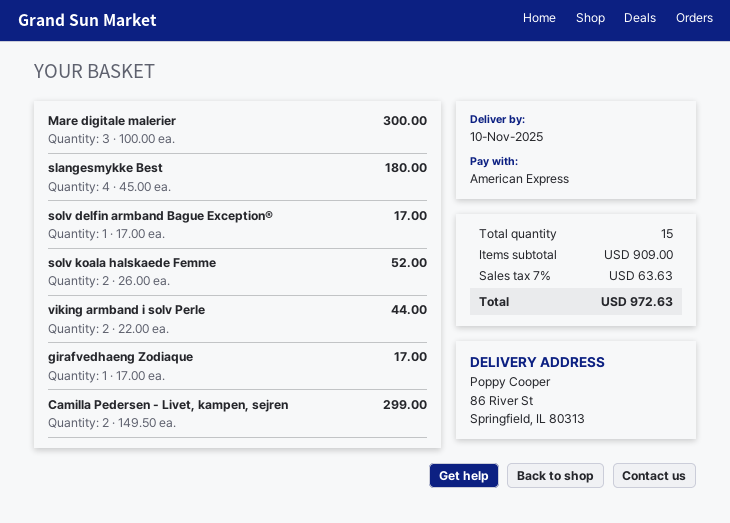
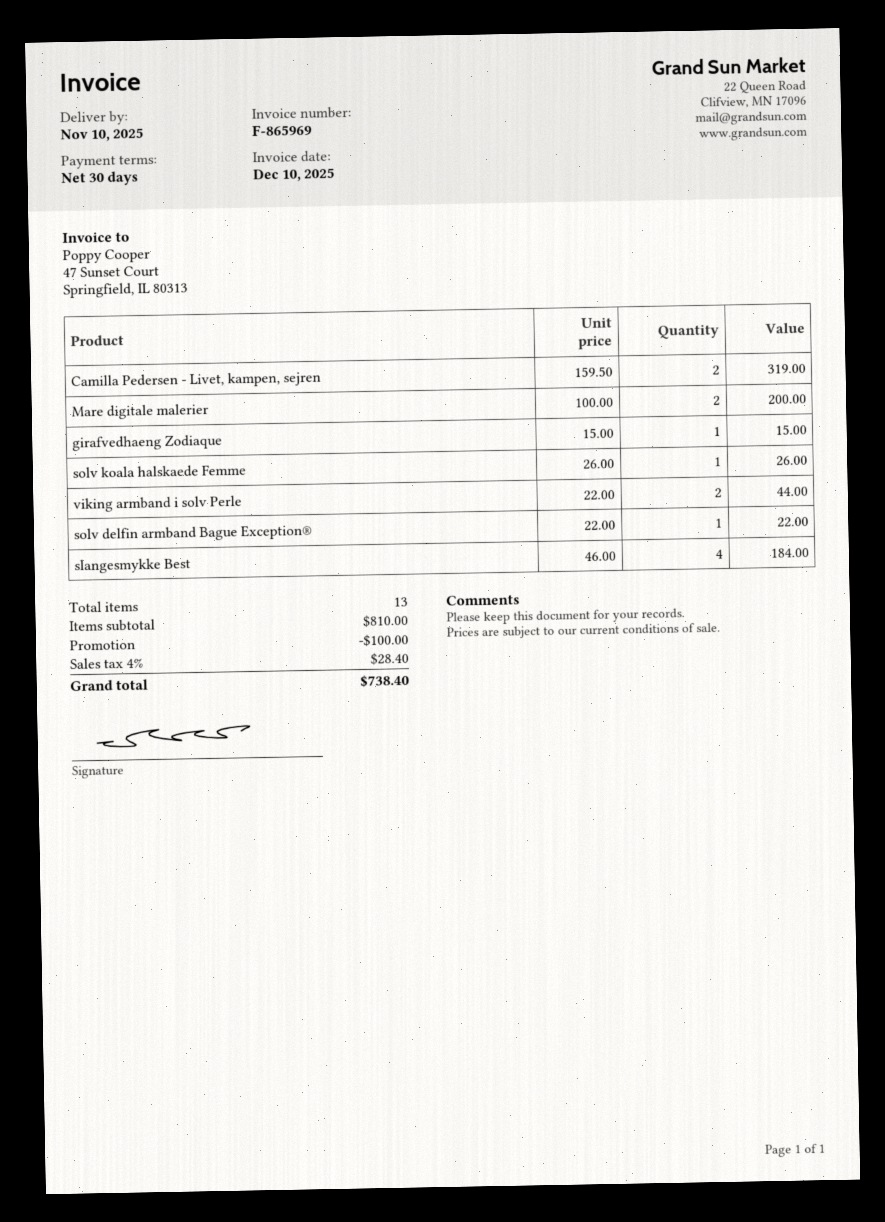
Mare digitale malerier: 3 x 100.00 = 300.00 -> 2 x 100.00 = 200.00
slangesmykke Best: 4 x 45.00 = 180.00 -> 4 x 46.00 = 184.00
solv delfin armband Bague Exception®: 1 x 17.00 = 17.00 -> 1 x 22.00 = 22.00
solv koala halskaede Femme: 2 x 26.00 = 52.00 -> 1 x 26.00 = 26.00
girafvedhaeng Zodiaque: 1 x 17.00 = 17.00 -> 1 x 15.00 = 15.00
Camilla Pedersen - Livet, kampen, sejren: 2 x 149.50 = 299.00 -> 2 x 159.50 = 319.00
total quantity: 15 -> 13
subtotal: 909.00 -> 810.00
discount: none -> 100.00
tax: 7% = 63.63 -> 4% = 28.40
total: 972.63 -> 738.40

